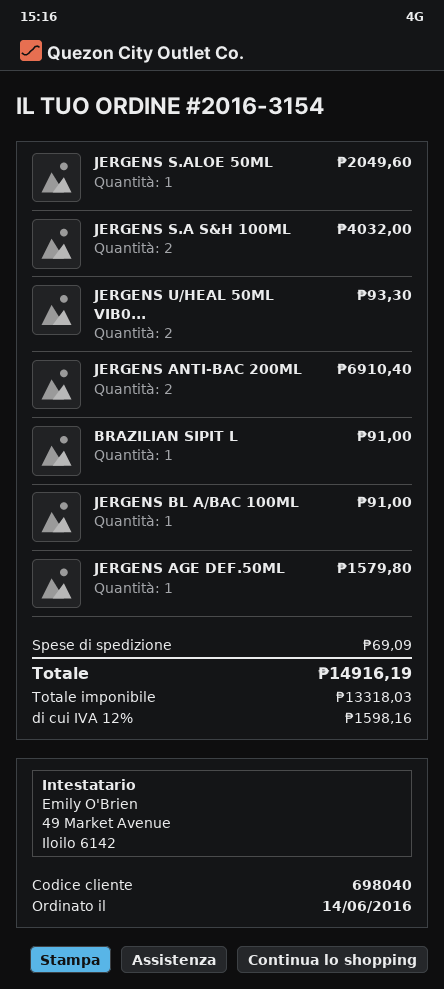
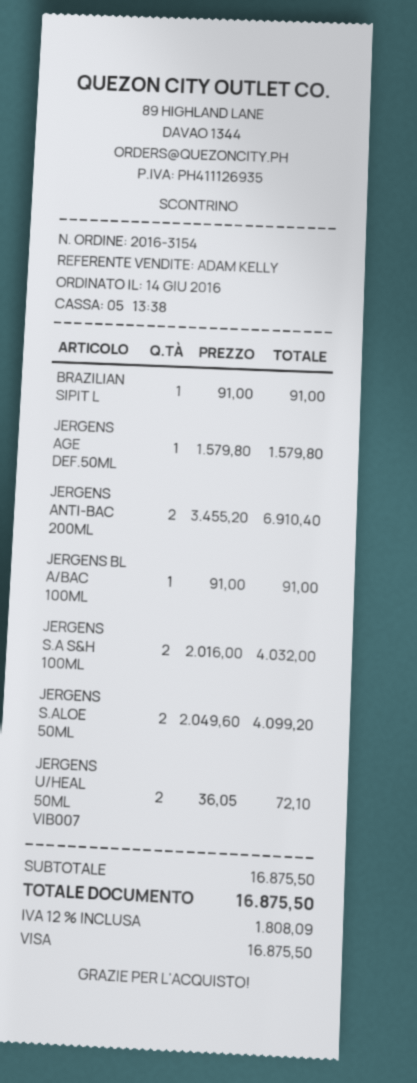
JERGENS S.ALOE 50ML: 1 for 2049.60 -> 2 for 4099.20
JERGENS U/HEAL 50ML VIB0...: 2 for 93.30 -> 2 for 72.10
shipping: 69.09 -> none
tax: 12% = 1598.16 -> 12% = 1808.09
total: 14916.19 -> 16875.50

